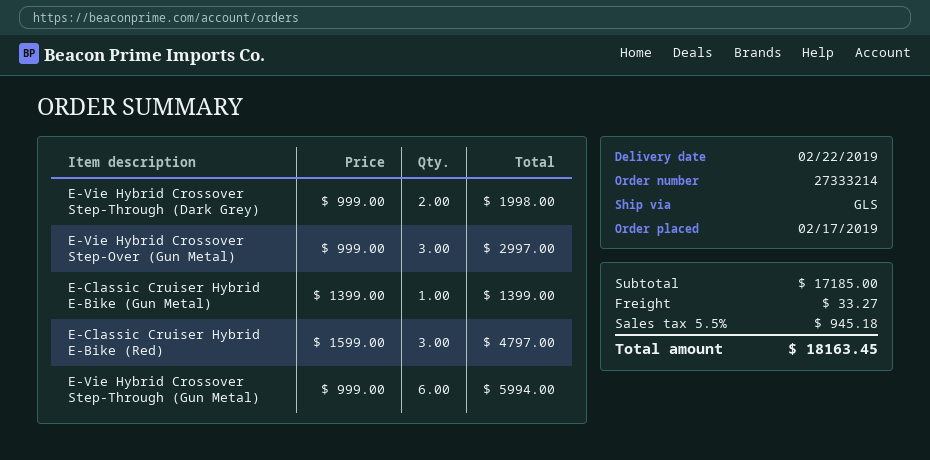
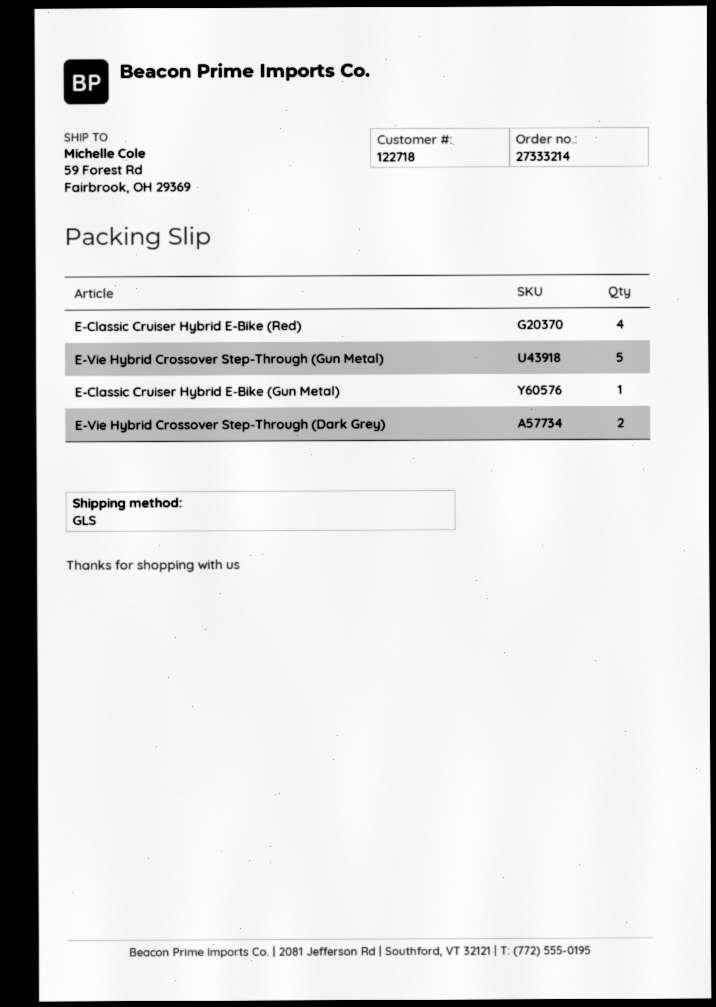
E-Vie Hybrid Crossover Step-Over (Gun Metal): 3 -> none
E-Classic Cruiser Hybrid E-Bike (Red): 3 -> 4
E-Vie Hybrid Crossover Step-Through (Gun Metal): 6 -> 5

